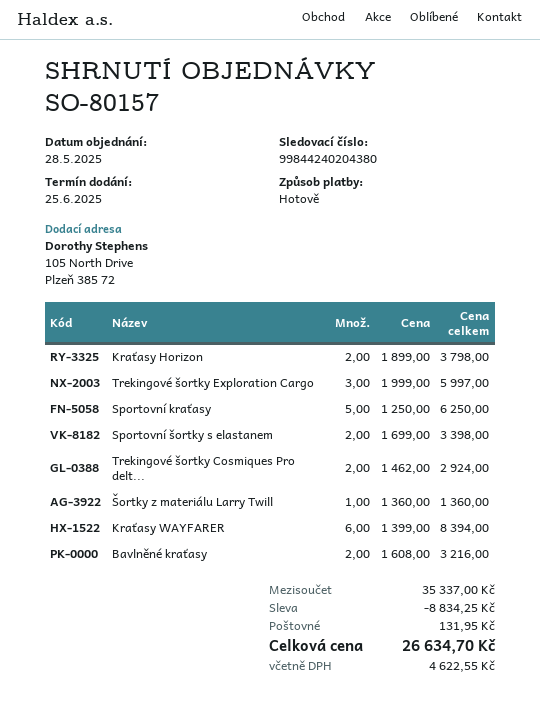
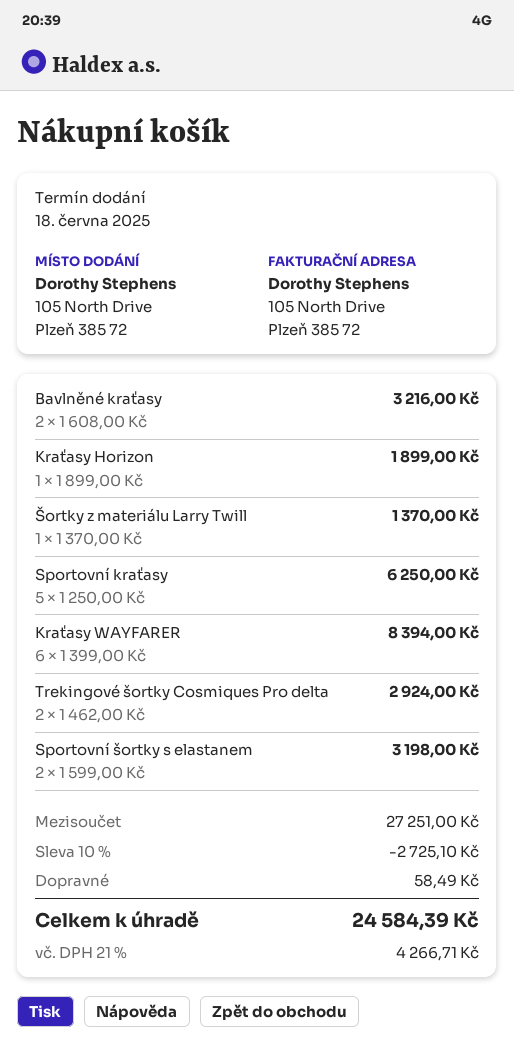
delivery date: 2025-06-25 -> 2025-06-18
Kraťasy Horizon: 2 x 1899.00 = 3798.00 -> 1 x 1899.00 = 1899.00
Trekingové šortky Exploration Cargo: 3 x 1999.00 = 5997.00 -> none
Sportovní šortky s elastanem: 2 x 1699.00 = 3398.00 -> 2 x 1599.00 = 3198.00
Šortky z materiálu Larry Twill: 1 x 1360.00 = 1360.00 -> 1 x 1370.00 = 1370.00
subtotal: 35337.00 -> 27251.00
discount: 8834.25 -> 2725.10
shipping: 131.95 -> 58.49
tax: 4622.55 -> 4266.71
total: 26634.70 -> 24584.39

